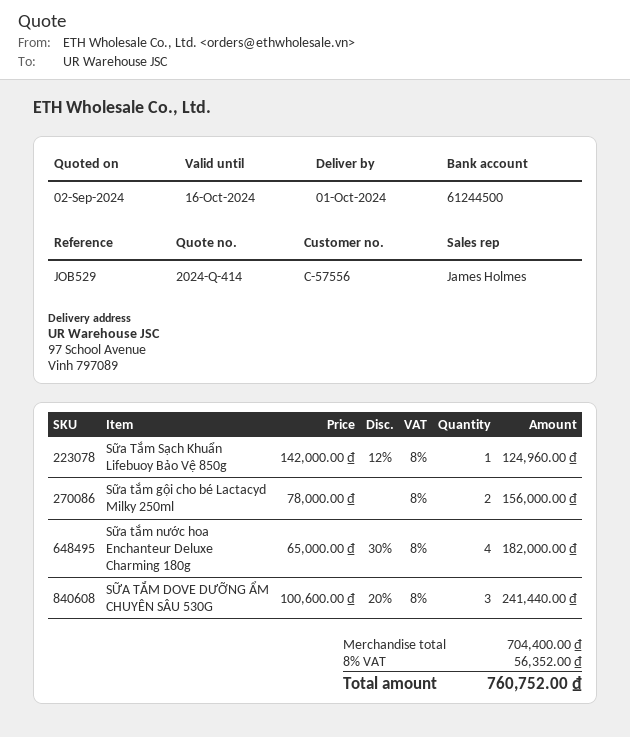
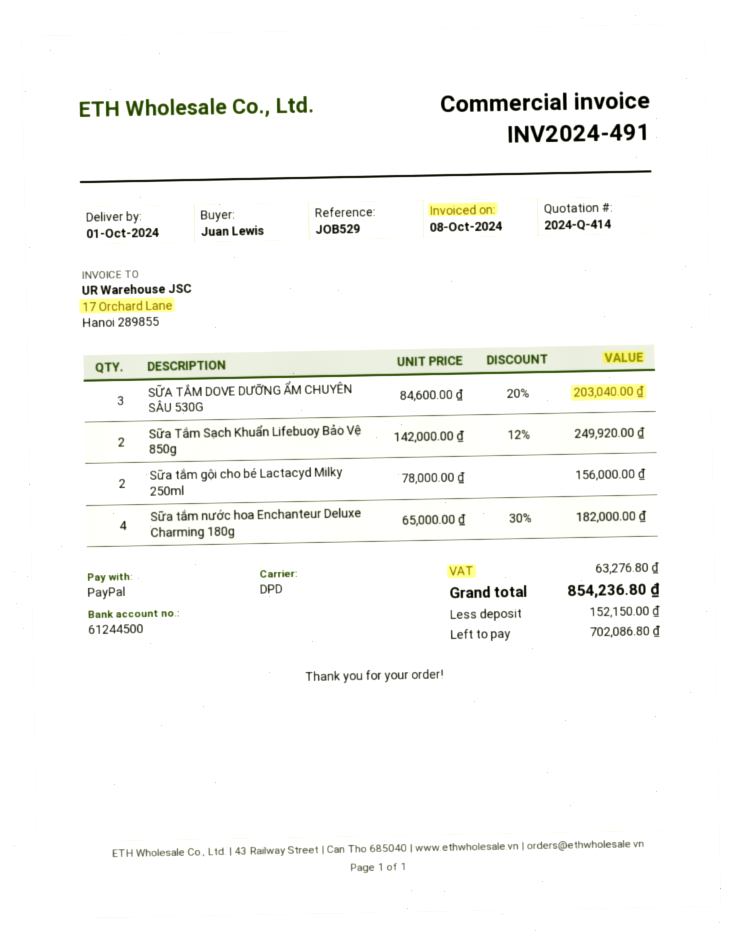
Sữa Tắm Sạch Khuẩn Lifebuoy Bảo Vệ 850g: 1 x 142000.00 - 12% = 124960.00 -> 2 x 142000.00 - 12% = 249920.00
SỮA TẮM DOVE DƯỠNG ẨM CHUYÊN SÂU 530G: 3 x 100600.00 - 20% = 241440.00 -> 3 x 84600.00 - 20% = 203040.00
tax: 56352.00 -> 63276.80
total: 760752.00 -> 854236.80

